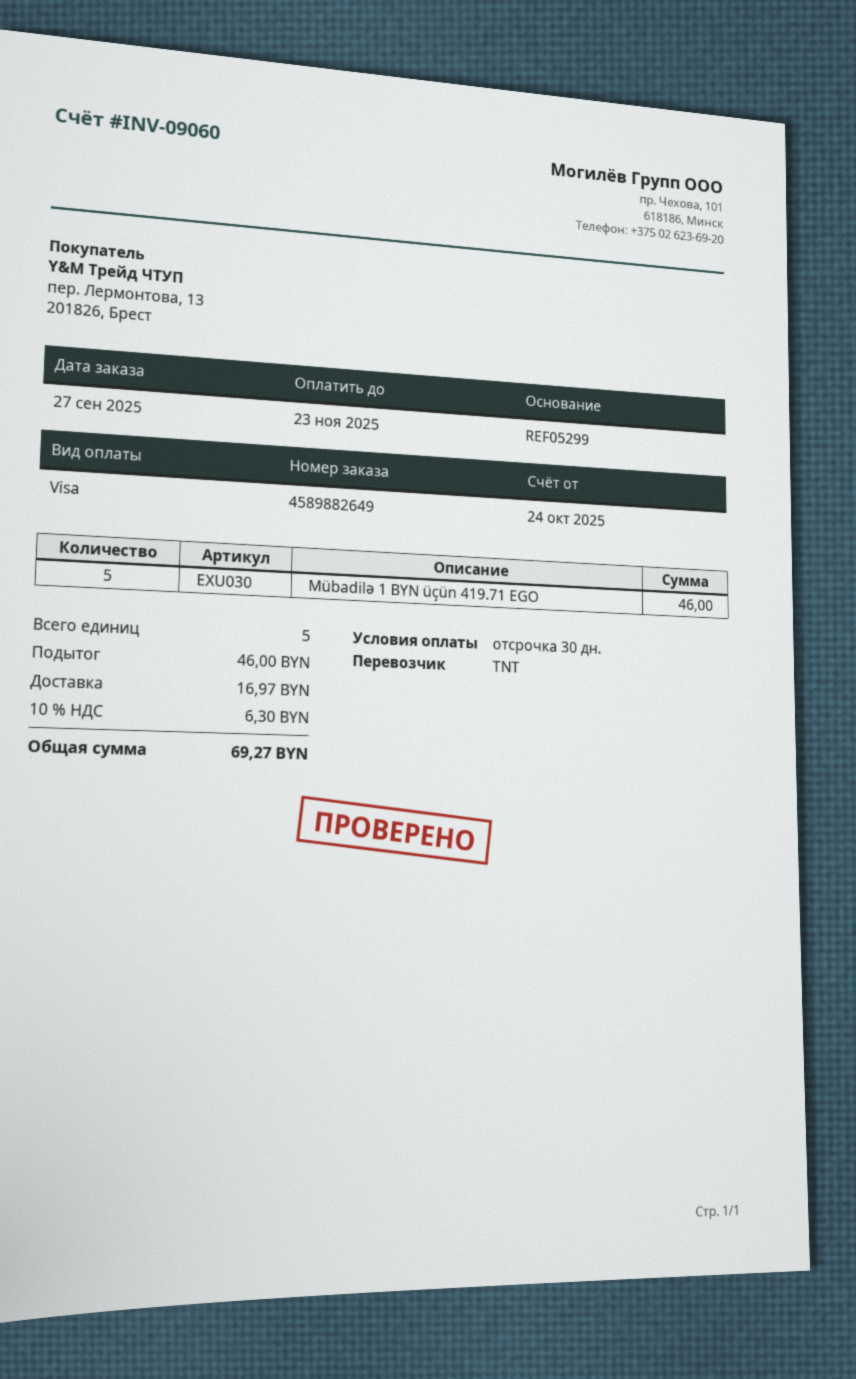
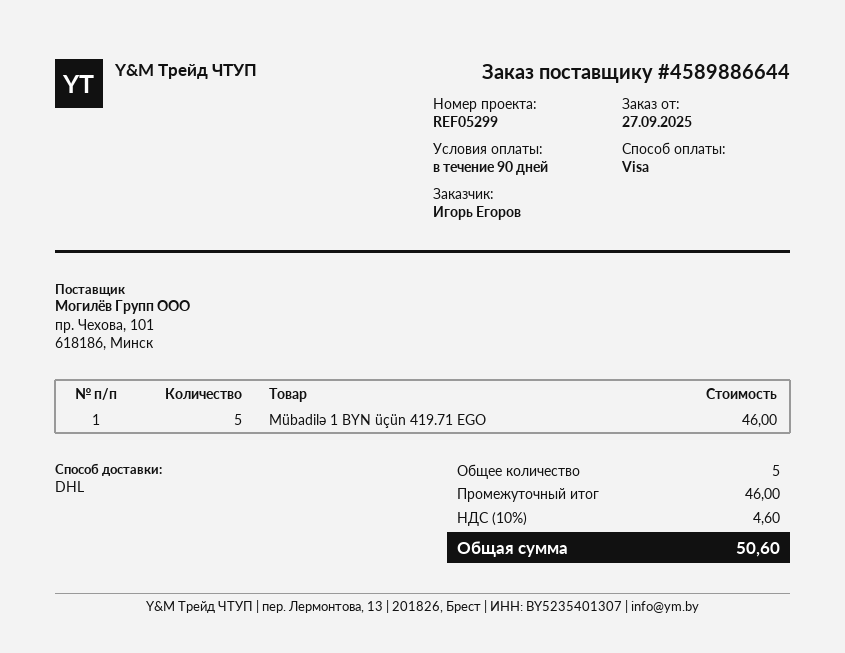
order number: 4589882649 -> 4589886644
payment terms: 30 days -> 90 days
shipping method: TNT -> DHL
shipping: 16.97 -> none
tax: 10% = 6.30 -> 10% = 4.60
total: 69.27 -> 50.60

